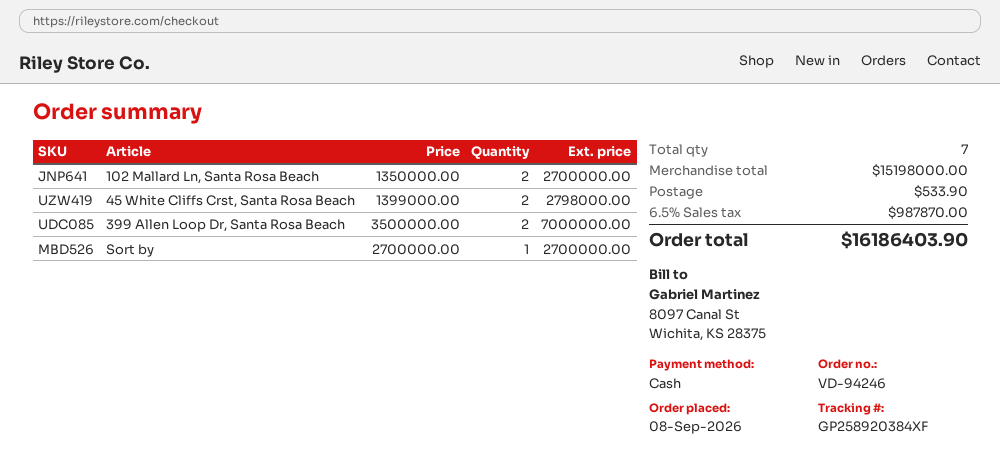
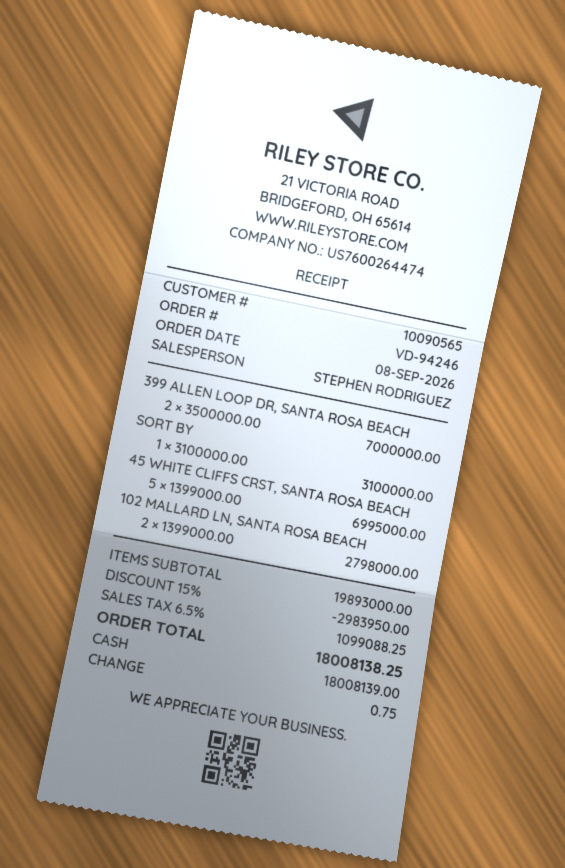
102 Mallard Ln, Santa Rosa Beach: 2 x 1350000.00 = 2700000.00 -> 2 x 1399000.00 = 2798000.00
45 White Cliffs Crst, Santa Rosa Beach: 2 x 1399000.00 = 2798000.00 -> 5 x 1399000.00 = 6995000.00
Sort by: 1 x 2700000.00 = 2700000.00 -> 1 x 3100000.00 = 3100000.00
subtotal: 15198000.00 -> 19893000.00
discount: none -> 15% = 2983950.00
shipping: 533.90 -> none
tax: 6.5% = 987870.00 -> 6.5% = 1099088.25
total: 16186403.90 -> 18008138.25

